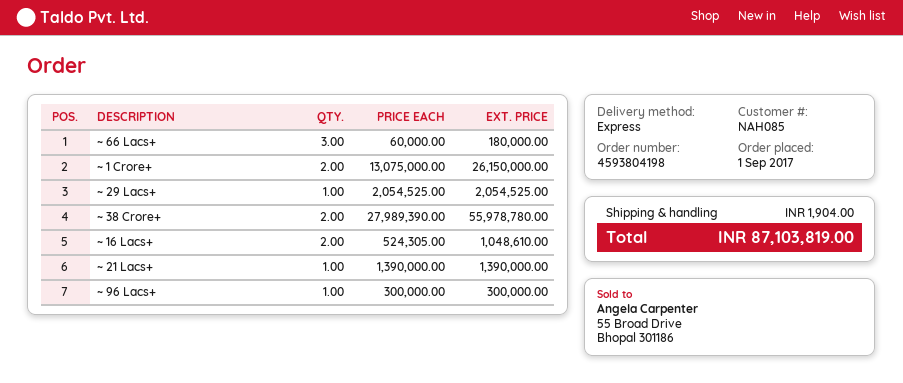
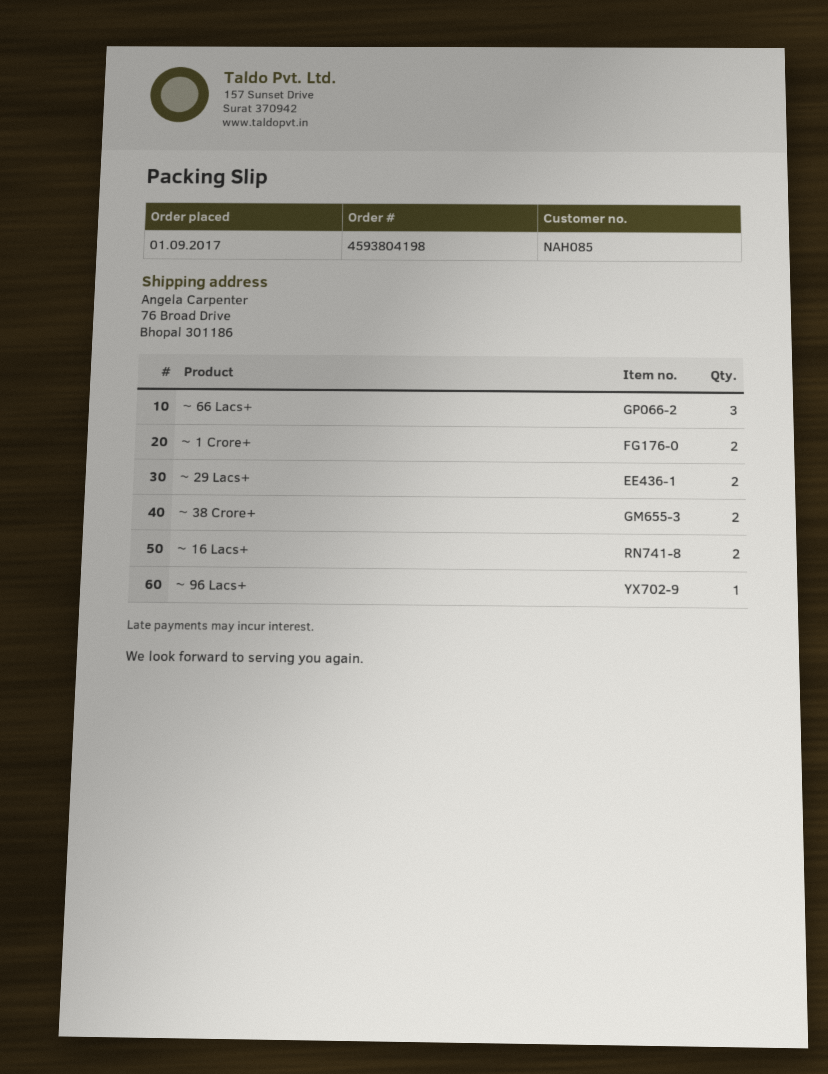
~ 29 Lacs+: 1 -> 2
~ 21 Lacs+: 1 -> none

